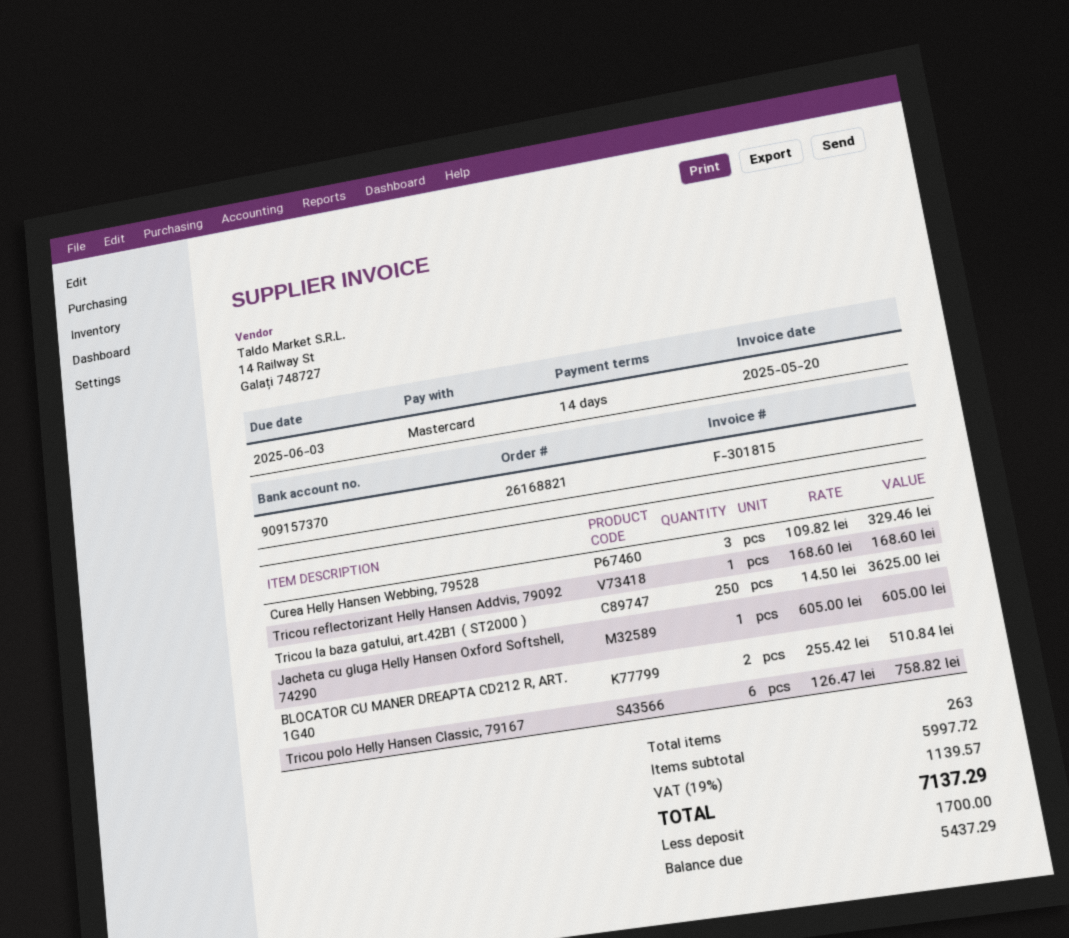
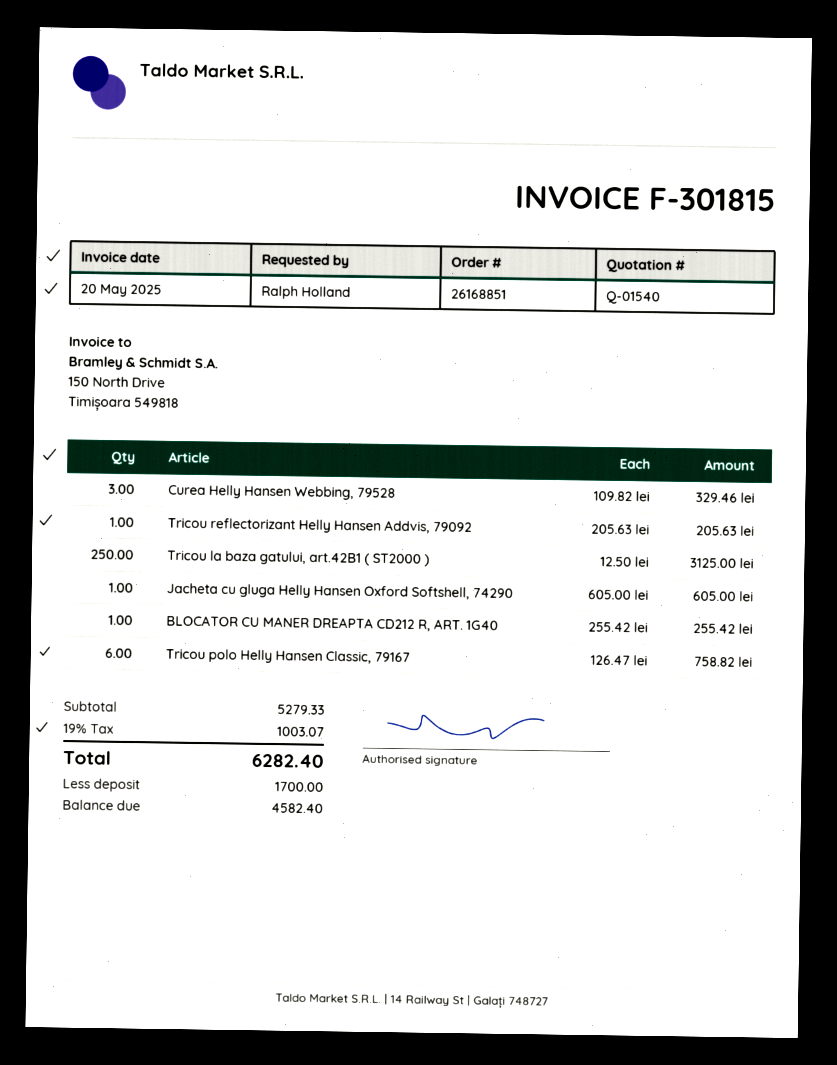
order number: 26168821 -> 26168851
Tricou reflectorizant Helly Hansen Addvis, 79092: 1 x 168.60 = 168.60 -> 1 x 205.63 = 205.63
Tricou la baza gatului, art.42B1 ( ST2000 ): 250 x 14.50 = 3625.00 -> 250 x 12.50 = 3125.00
BLOCATOR CU MANER DREAPTA CD212 R, ART. 1G40: 2 x 255.42 = 510.84 -> 1 x 255.42 = 255.42
subtotal: 5997.72 -> 5279.33
tax: 19% = 1139.57 -> 19% = 1003.07
total: 7137.29 -> 6282.40
balance: 5437.29 -> 4582.40

